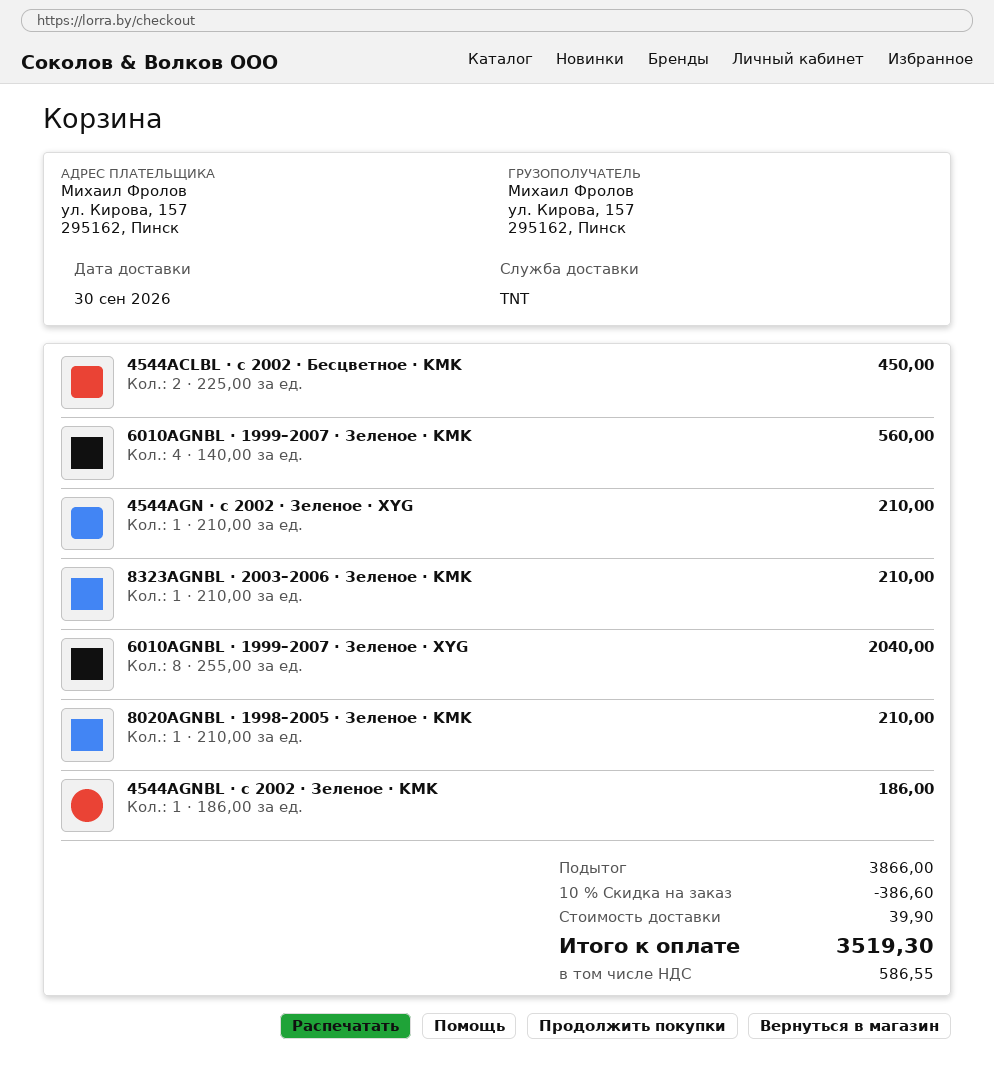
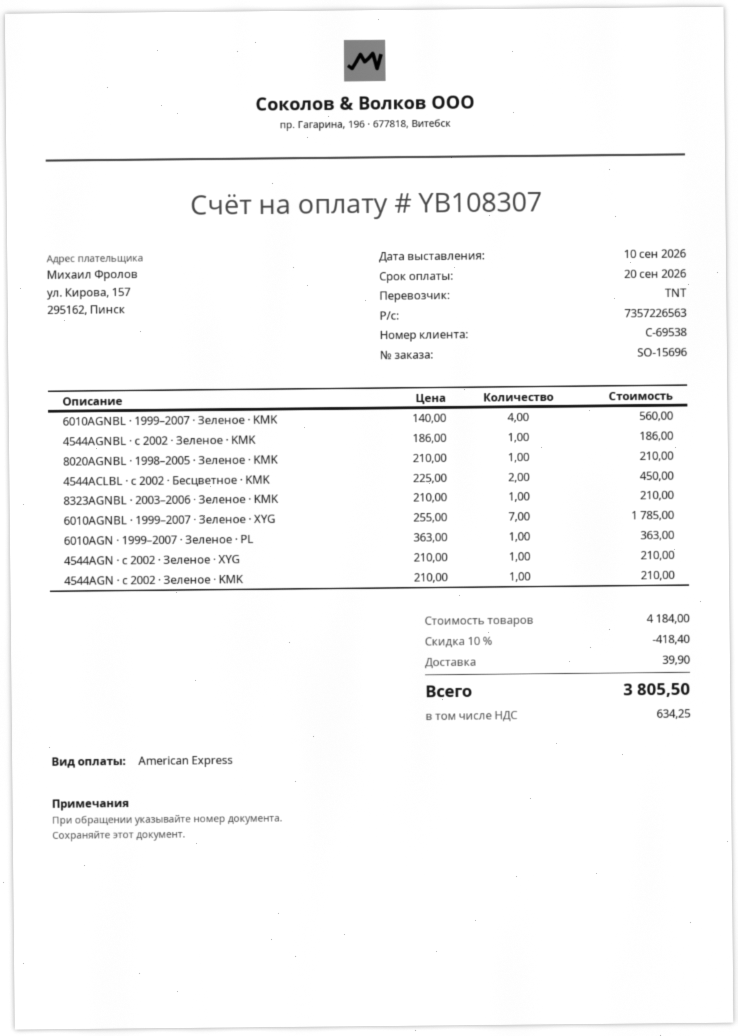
6010AGNBL · 1999–2007 · Зеленое · XYG: 8 x 255.00 = 2040.00 -> 7 x 255.00 = 1785.00
6010AGN · 1999–2007 · Зеленое · PL: none -> 1 x 363.00 = 363.00
4544AGN · с 2002 · Зеленое · KMK: none -> 1 x 210.00 = 210.00
subtotal: 3866.00 -> 4184.00
discount: 10% = 386.60 -> 10% = 418.40
tax: 586.55 -> 634.25
total: 3519.30 -> 3805.50

